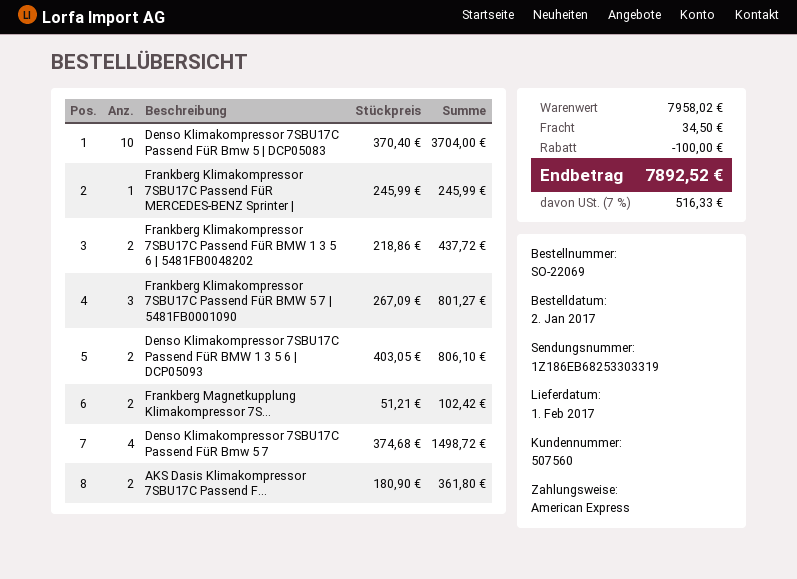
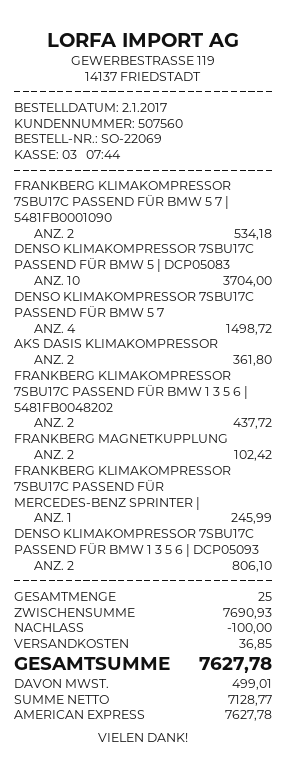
Frankberg Klimakompressor 7SBU17C Passend FüR BMW 5 7 | 5481FB0001090: 3 for 801.27 -> 2 for 534.18
subtotal: 7958.02 -> 7690.93
shipping: 34.50 -> 36.85
tax: 516.33 -> 499.01
total: 7892.52 -> 7627.78

